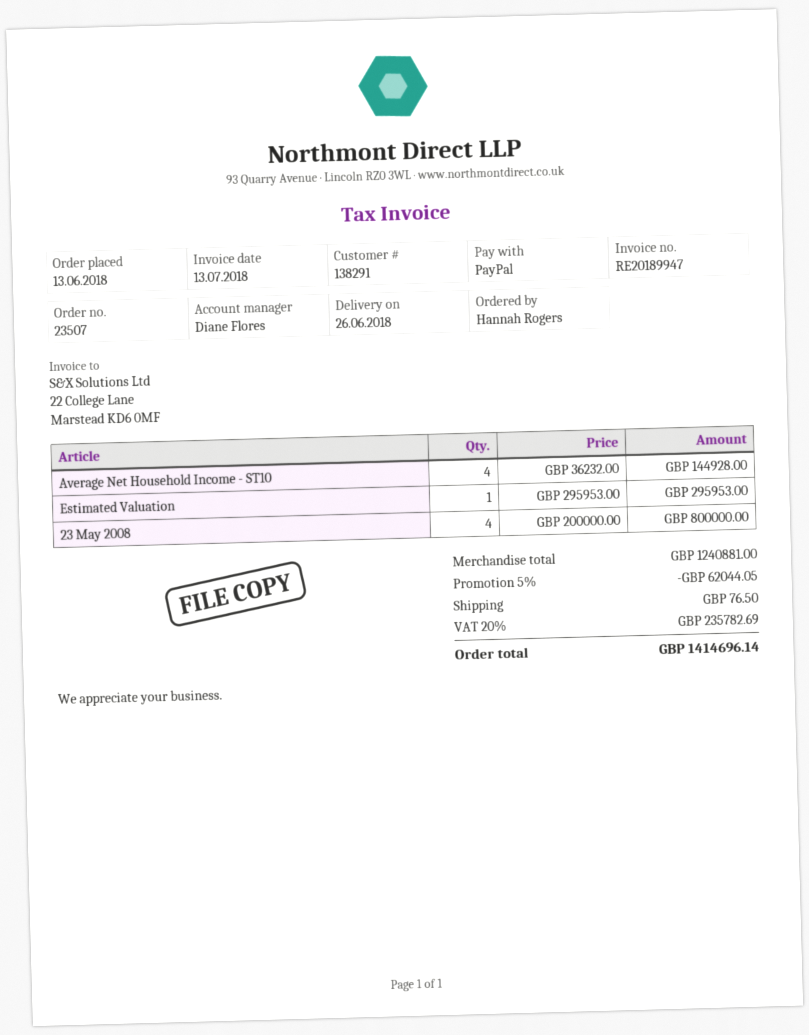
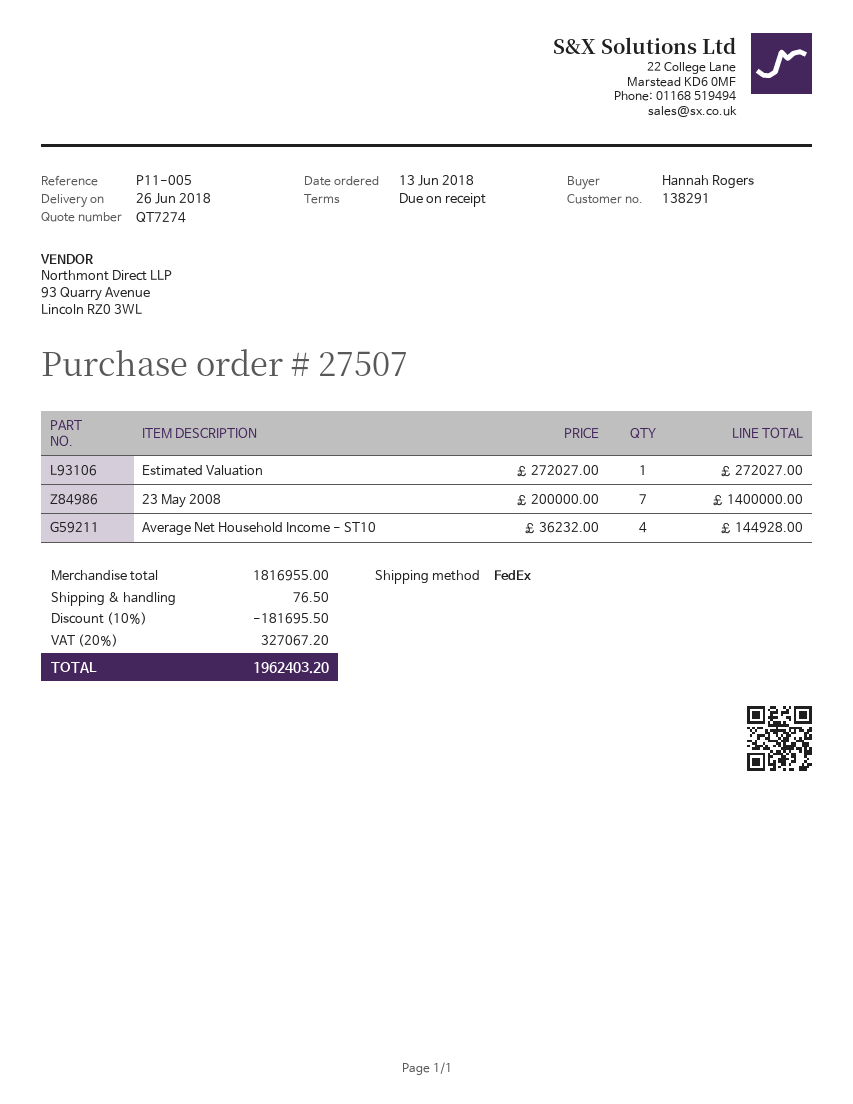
order number: 23507 -> 27507
Estimated Valuation: 1 x 295953.00 = 295953.00 -> 1 x 272027.00 = 272027.00
23 May 2008: 4 x 200000.00 = 800000.00 -> 7 x 200000.00 = 1400000.00
subtotal: 1240881.00 -> 1816955.00
discount: 5% = 62044.05 -> 10% = 181695.50
tax: 20% = 235782.69 -> 20% = 327067.20
total: 1414696.14 -> 1962403.20

